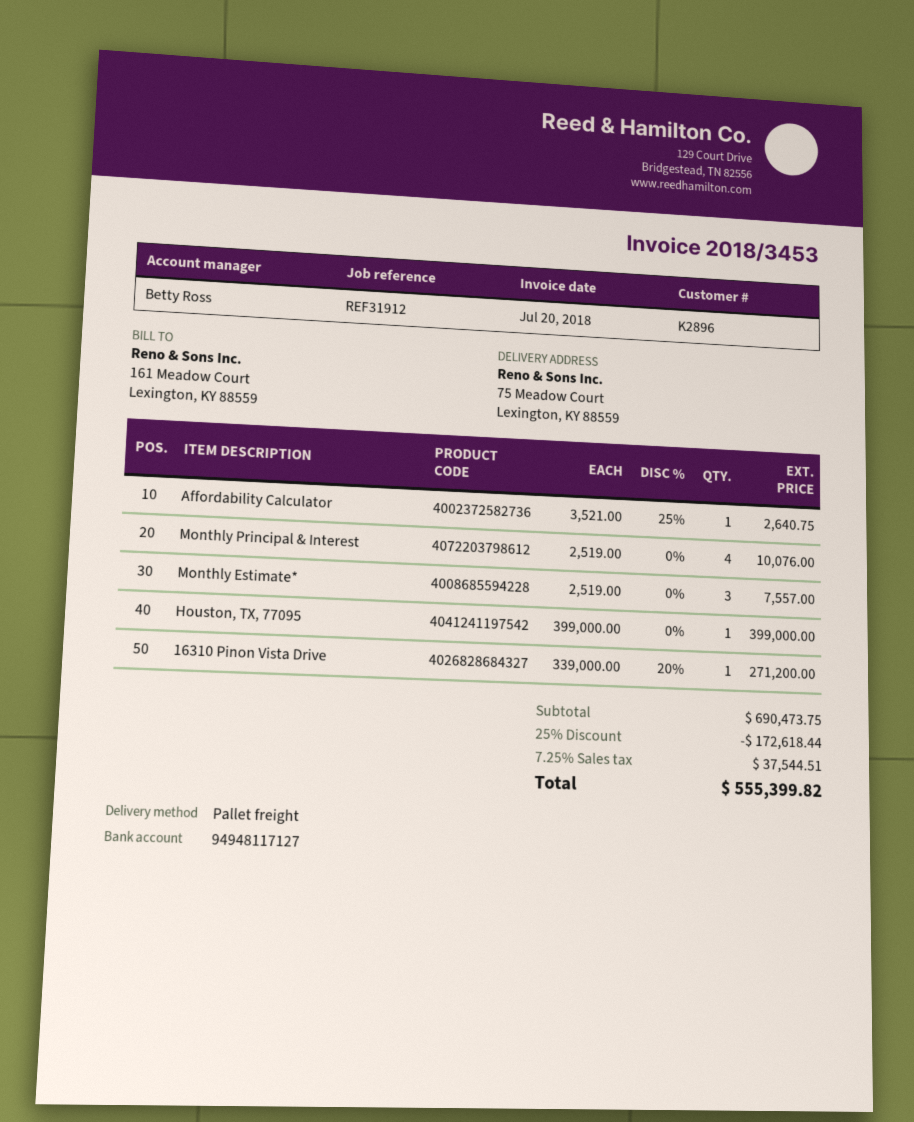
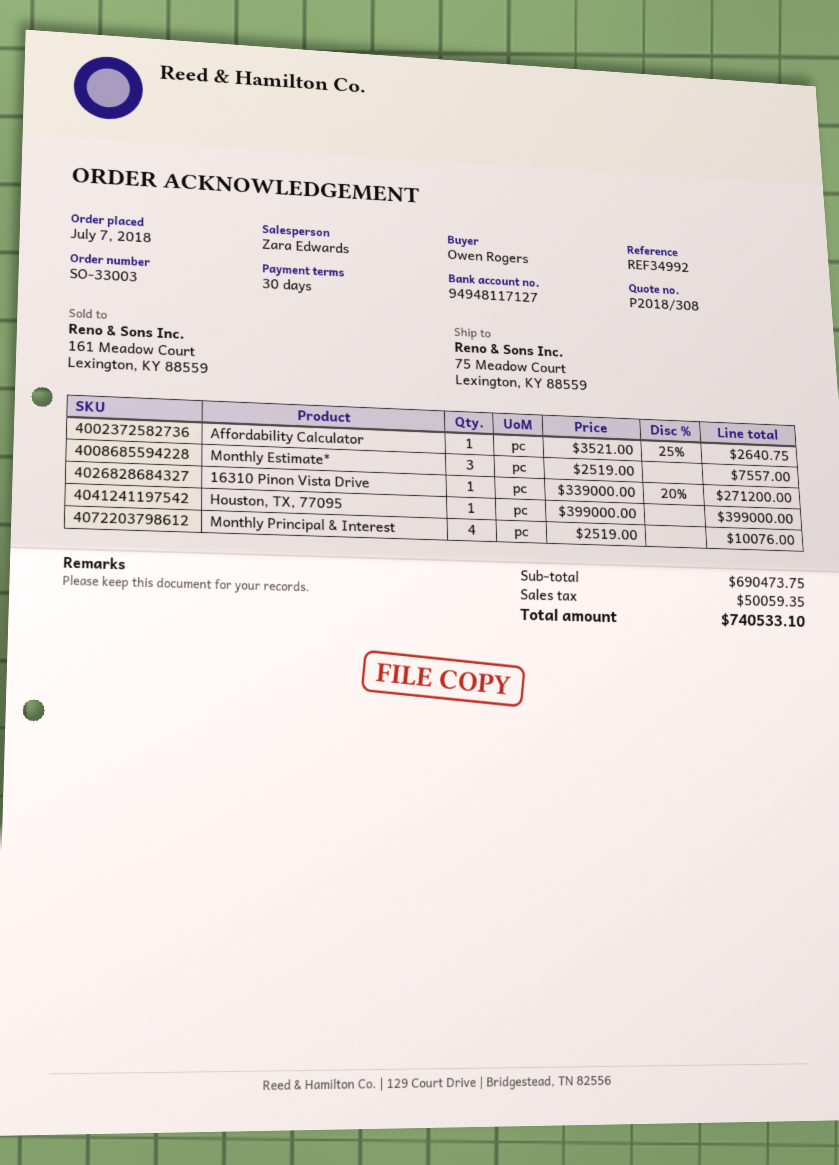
reference: REF31912 -> REF34992
sales rep: Betty Ross -> Zara Edwards
discount: 25% = 172618.44 -> none
tax: 37544.51 -> 50059.35
total: 555399.82 -> 740533.10

